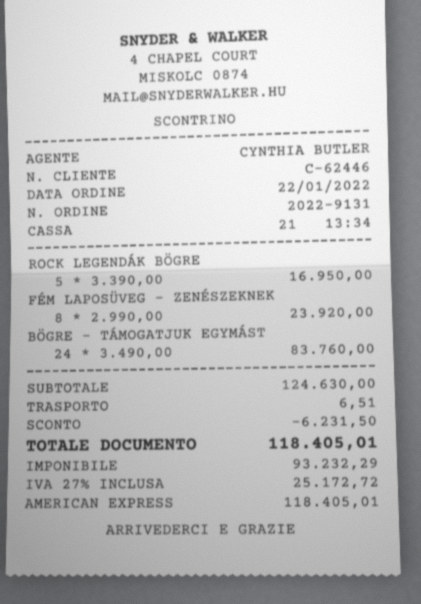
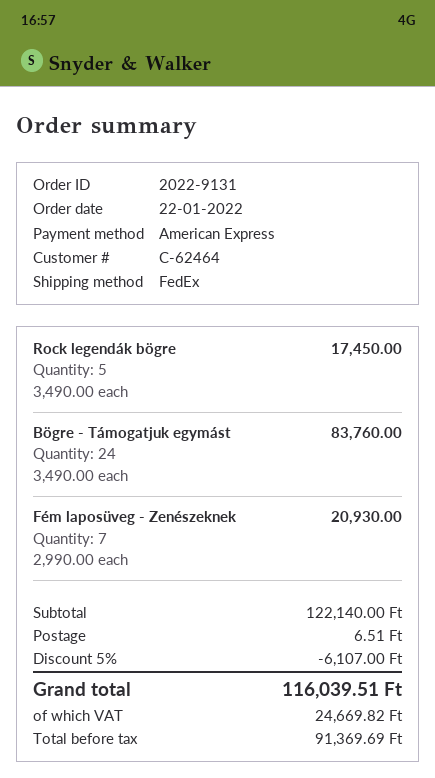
customer number: C-62446 -> C-62464
ROCK LEGENDÁK BÖGRE: 5 x 3390.00 = 16950.00 -> 5 x 3490.00 = 17450.00
FÉM LAPOSÜVEG - ZENÉSZEKNEK: 8 x 2990.00 = 23920.00 -> 7 x 2990.00 = 20930.00
subtotal: 124630.00 -> 122140.00
discount: 6231.50 -> 6107.00
net: 93232.29 -> 91369.69
tax: 25172.72 -> 24669.82
total: 118405.01 -> 116039.51

